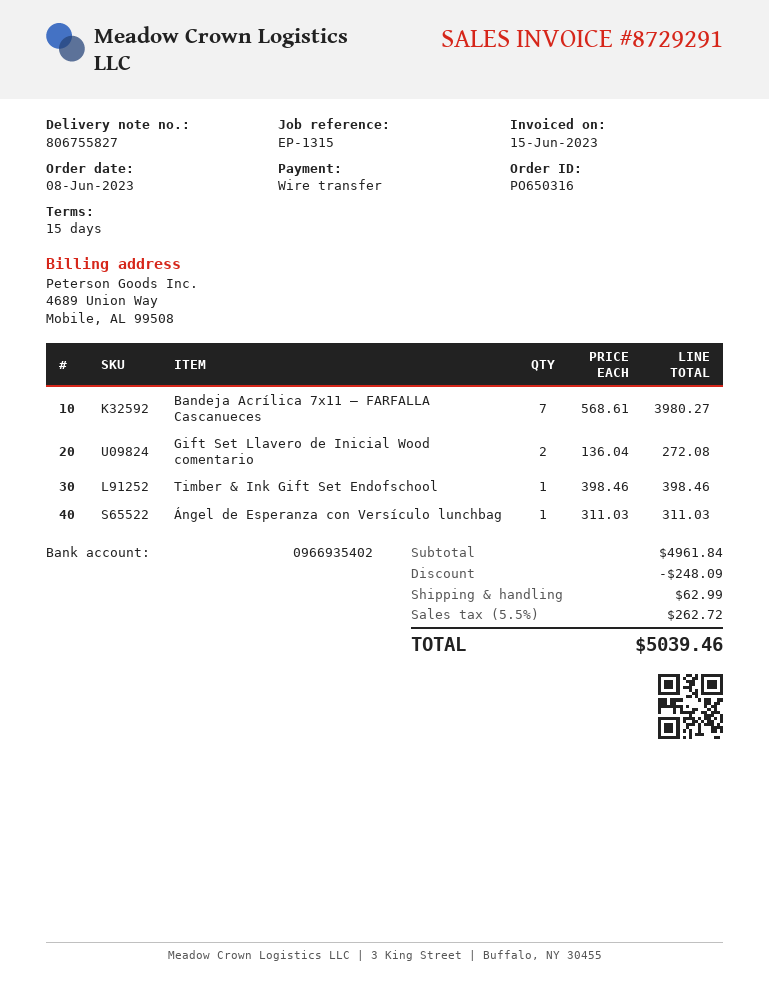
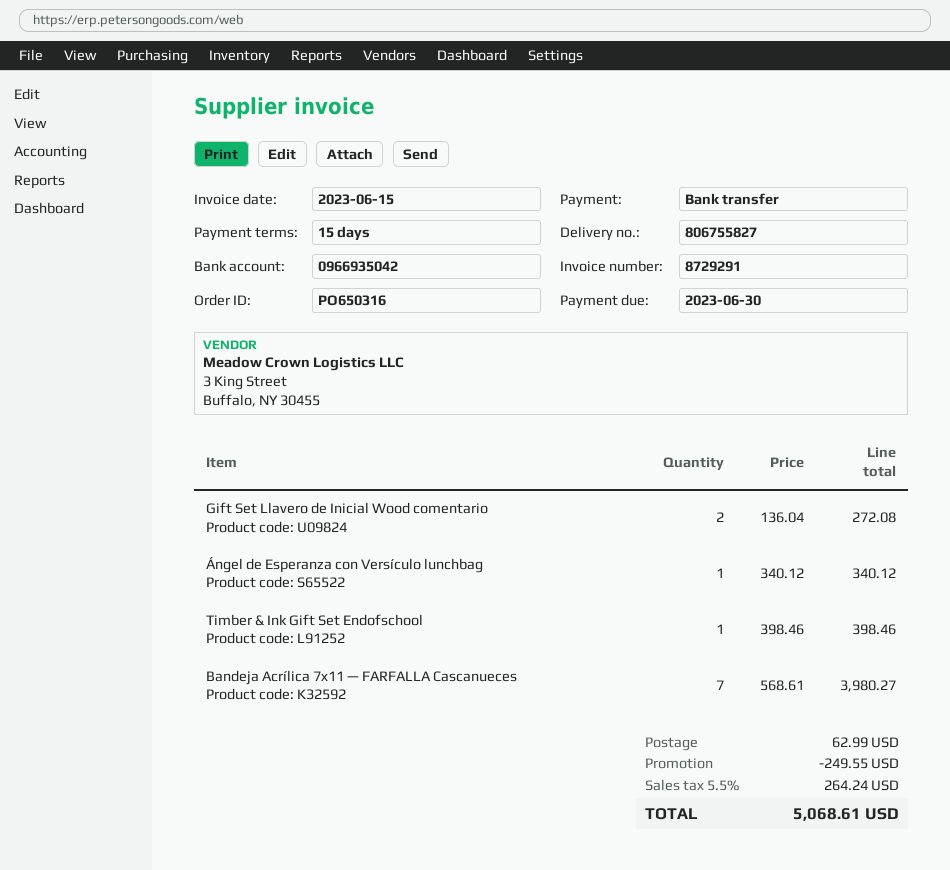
bank account: 0966935402 -> 0966935042
Ángel de Esperanza con Versículo lunchbag: 1 x 311.03 = 311.03 -> 1 x 340.12 = 340.12
discount: 248.09 -> 249.55
tax: 5.5% = 262.72 -> 5.5% = 264.24
total: 5039.46 -> 5068.61

